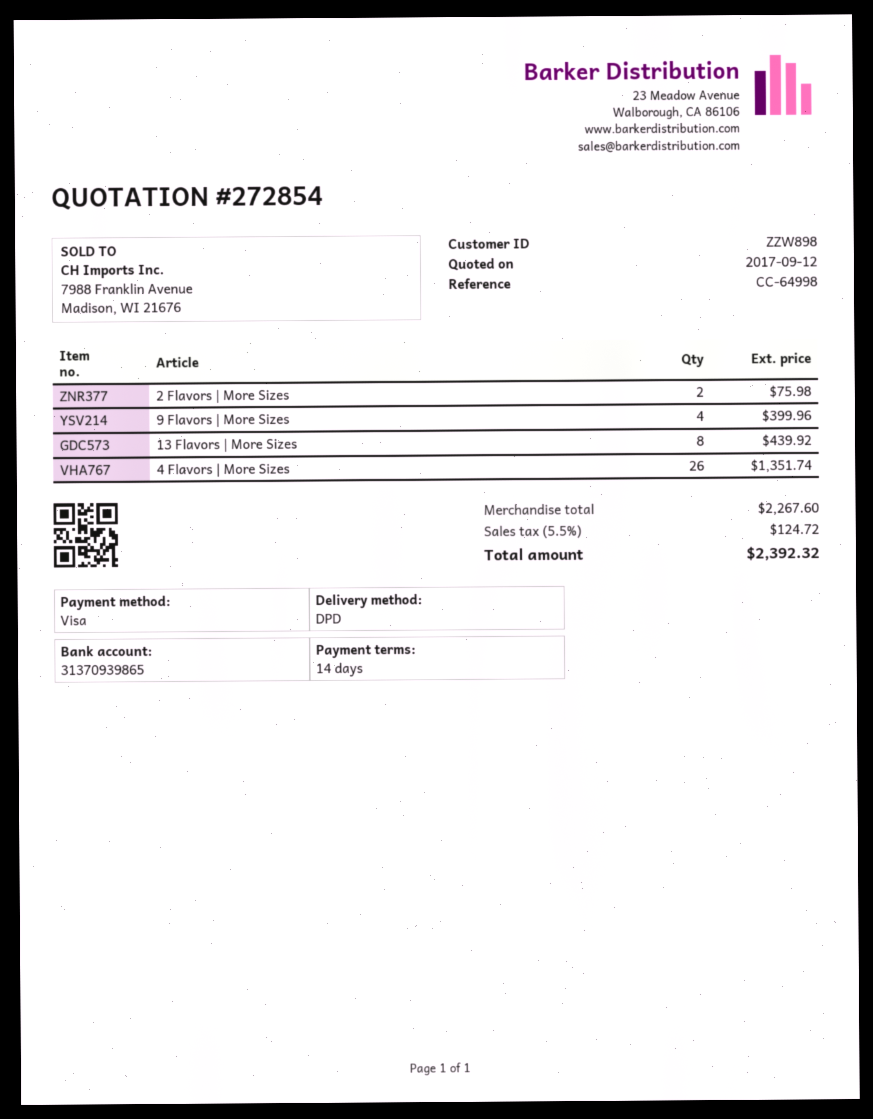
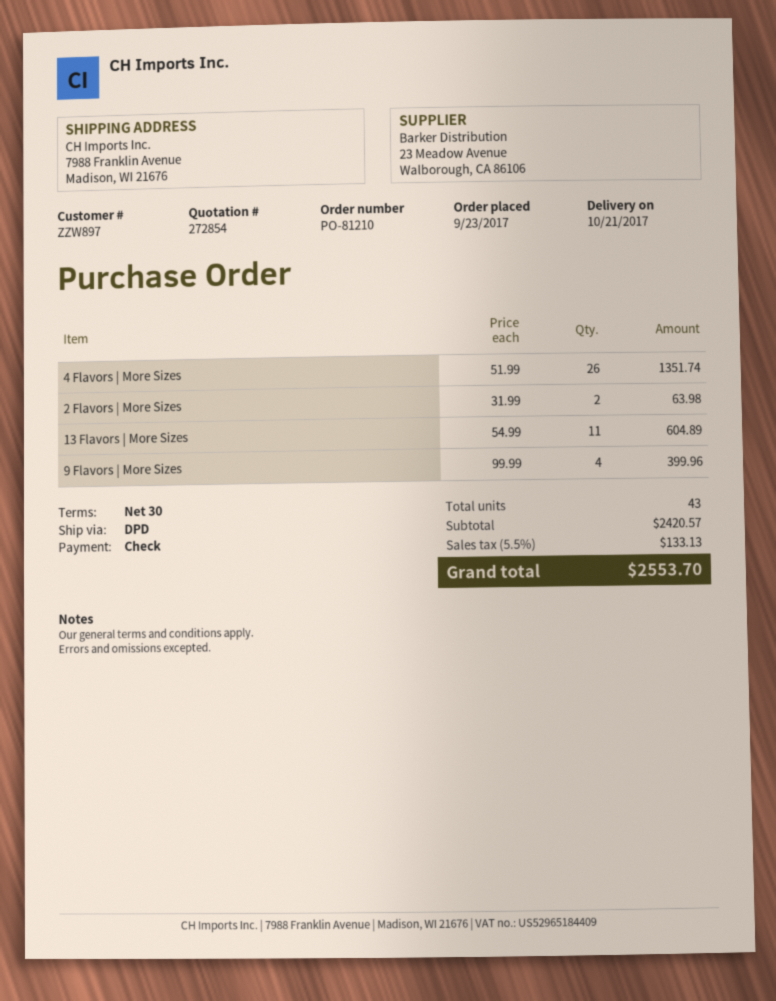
payment terms: 14 days -> 30 days
customer number: ZZW898 -> ZZW897
payment method: Visa -> cheque
2 Flavors | More Sizes: 2 for 75.98 -> 2 for 63.98
13 Flavors | More Sizes: 8 for 439.92 -> 11 for 604.89
subtotal: 2267.60 -> 2420.57
tax: 5.5% = 124.72 -> 5.5% = 133.13
total: 2392.32 -> 2553.70

